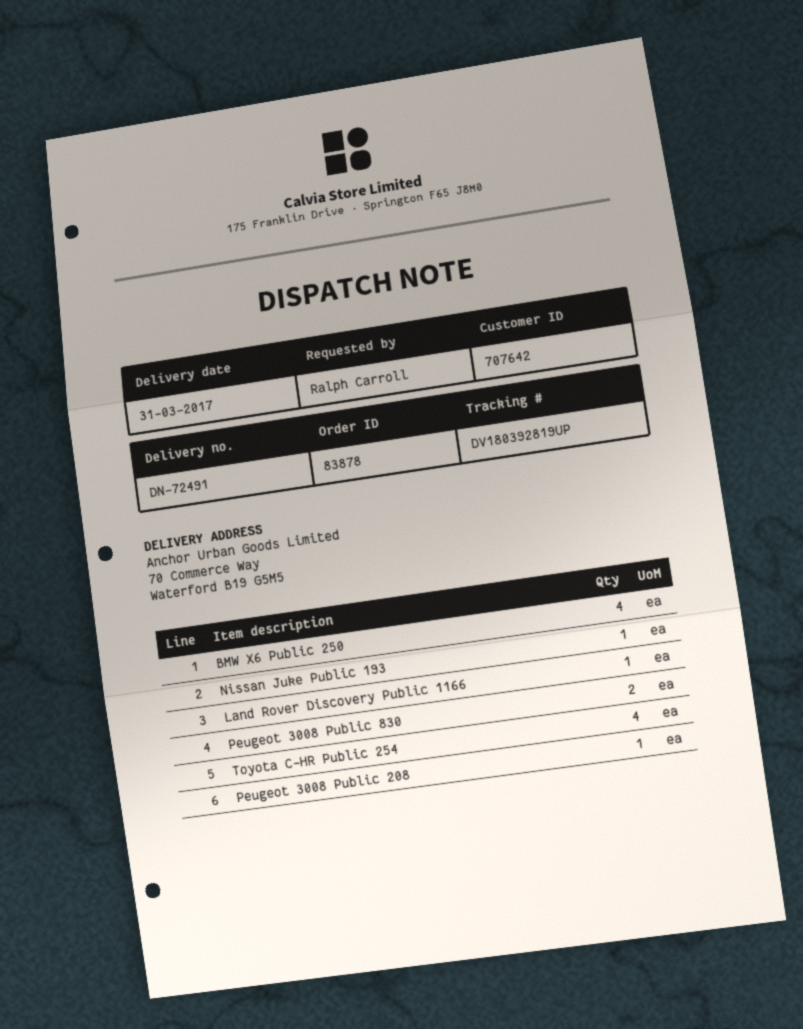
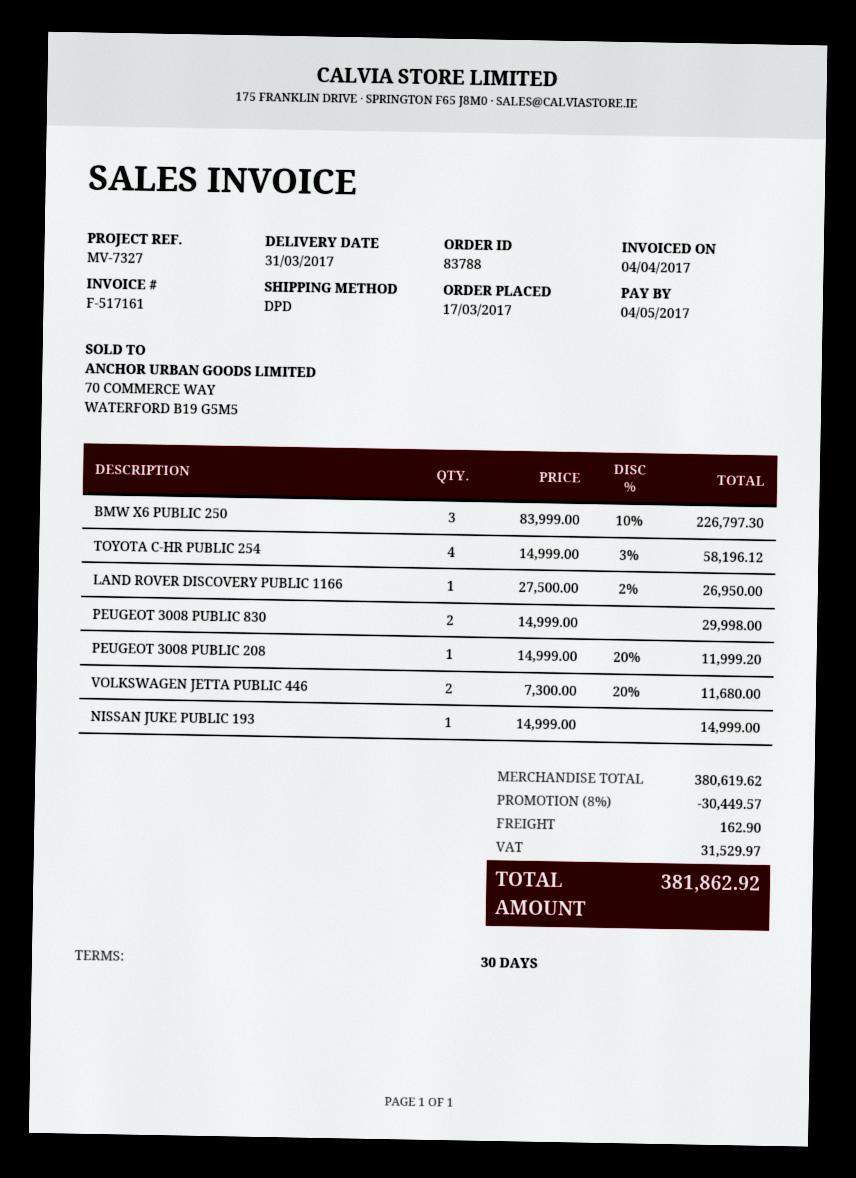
order number: 83878 -> 83788
BMW X6 Public 250: 4 -> 3
VOLKSWAGEN JETTA PUBLIC 446: none -> 2

